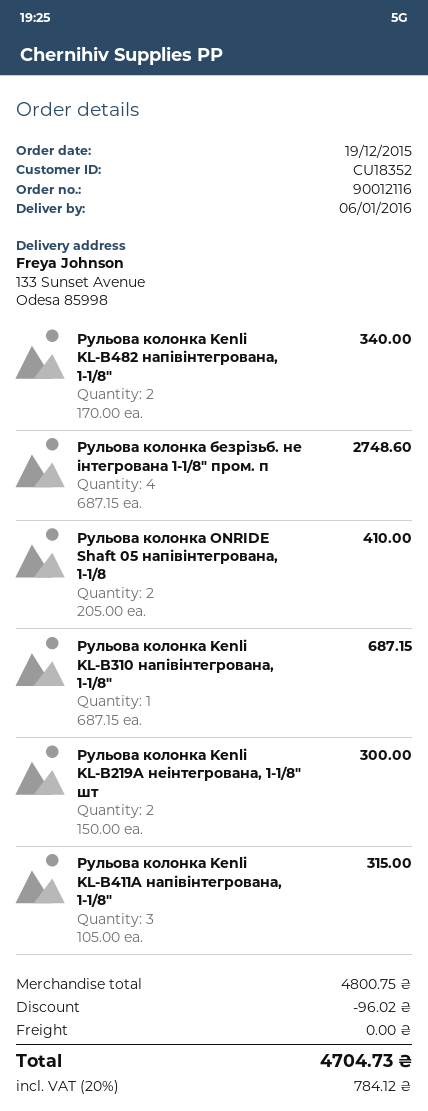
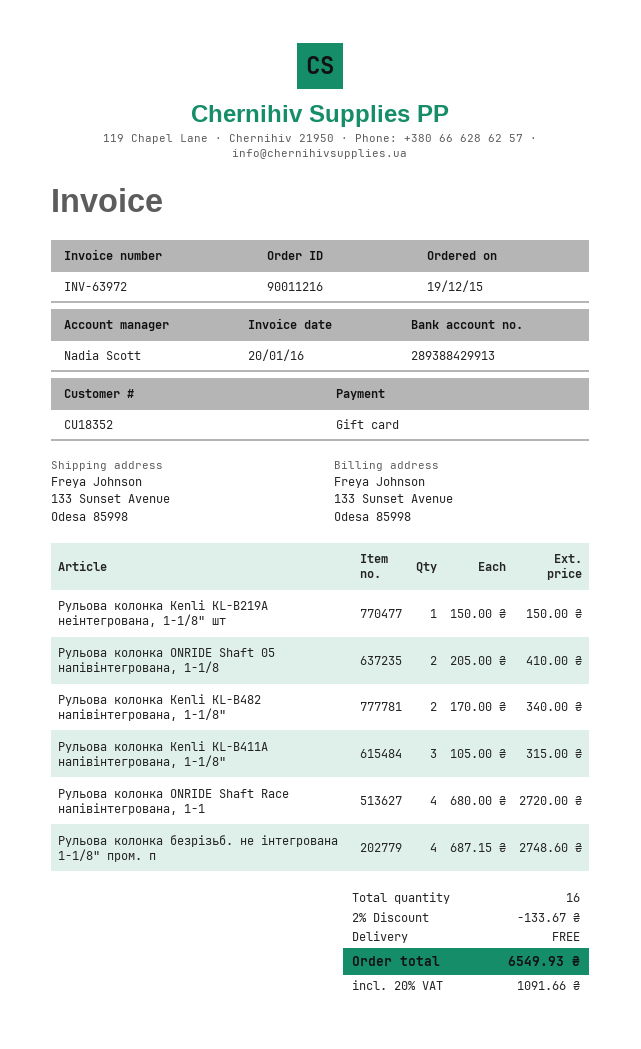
order number: 90012116 -> 90011216
Рульова колонка Kenli KL-B310 напівінтегрована, 1-1/8": 1 x 687.15 = 687.15 -> none
Рульова колонка Kenli KL-B219A неінтегрована, 1-1/8" шт: 2 x 150.00 = 300.00 -> 1 x 150.00 = 150.00
Рульова колонка ONRIDE Shaft Race напівінтегрована, 1-1: none -> 4 x 680.00 = 2720.00
discount: 96.02 -> 133.67
tax: 20% = 784.12 -> 20% = 1091.66
total: 4704.73 -> 6549.93

